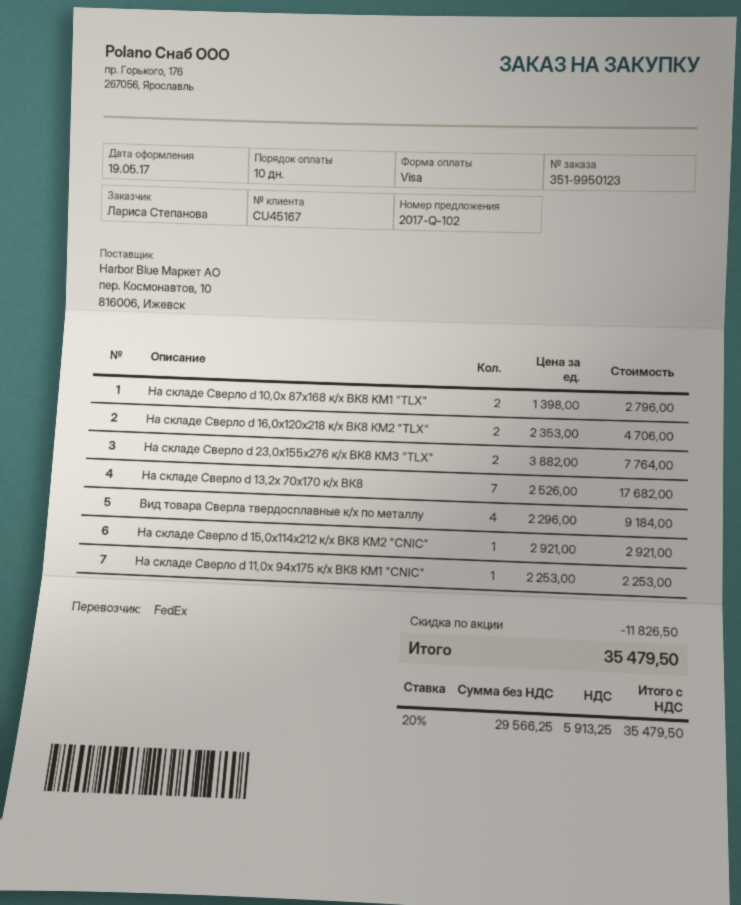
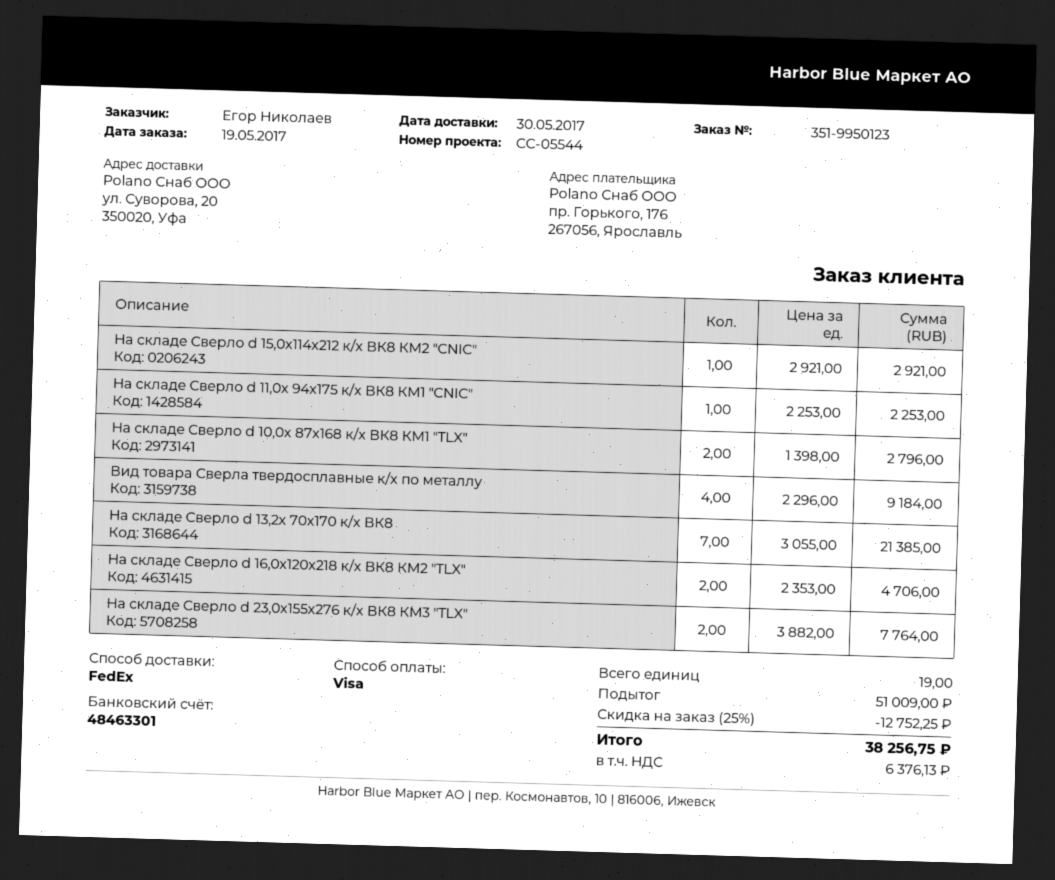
ordered by: Лариса Степанова -> Егор Николаев
На складе Сверло d 13,2х 70х170 к/х ВК8: 7 x 2526.00 = 17682.00 -> 7 x 3055.00 = 21385.00
discount: 11826.50 -> 12752.25
tax: 5913.25 -> 6376.13
total: 35479.50 -> 38256.75

